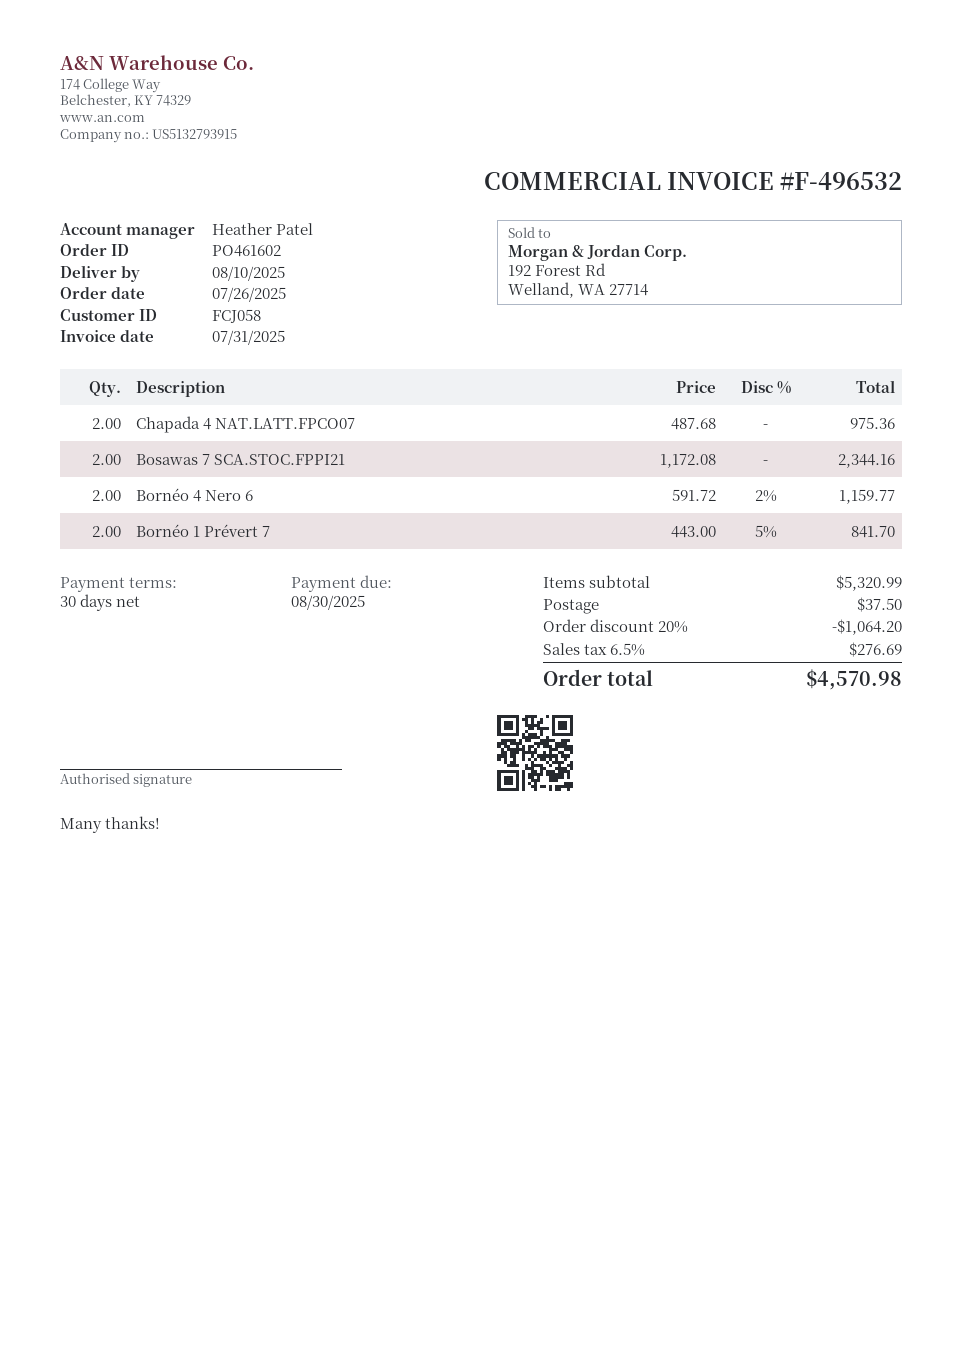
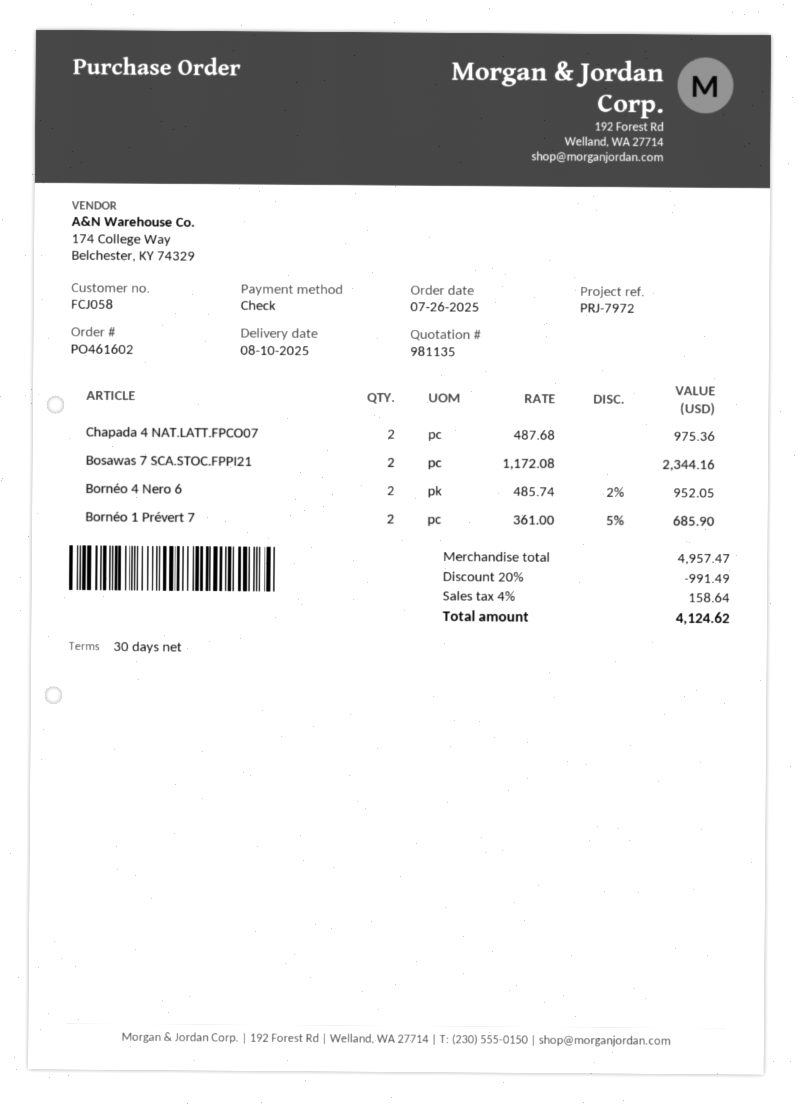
Bornéo 4 Nero 6: 2 x 591.72 - 2% = 1159.77 -> 2 x 485.74 - 2% = 952.05
Bornéo 1 Prévert 7: 2 x 443.00 - 5% = 841.70 -> 2 x 361.00 - 5% = 685.90
subtotal: 5320.99 -> 4957.47
discount: 20% = 1064.20 -> 20% = 991.49
shipping: 37.50 -> none
tax: 6.5% = 276.69 -> 4% = 158.64
total: 4570.98 -> 4124.62

